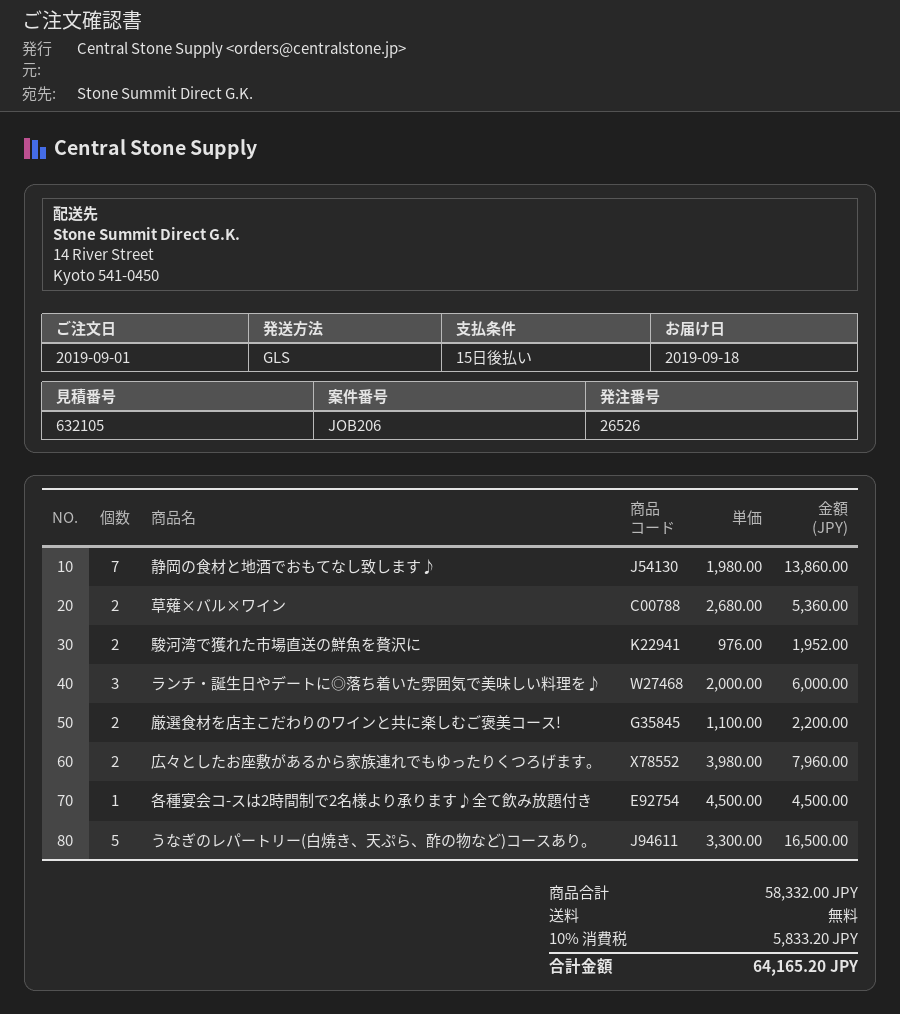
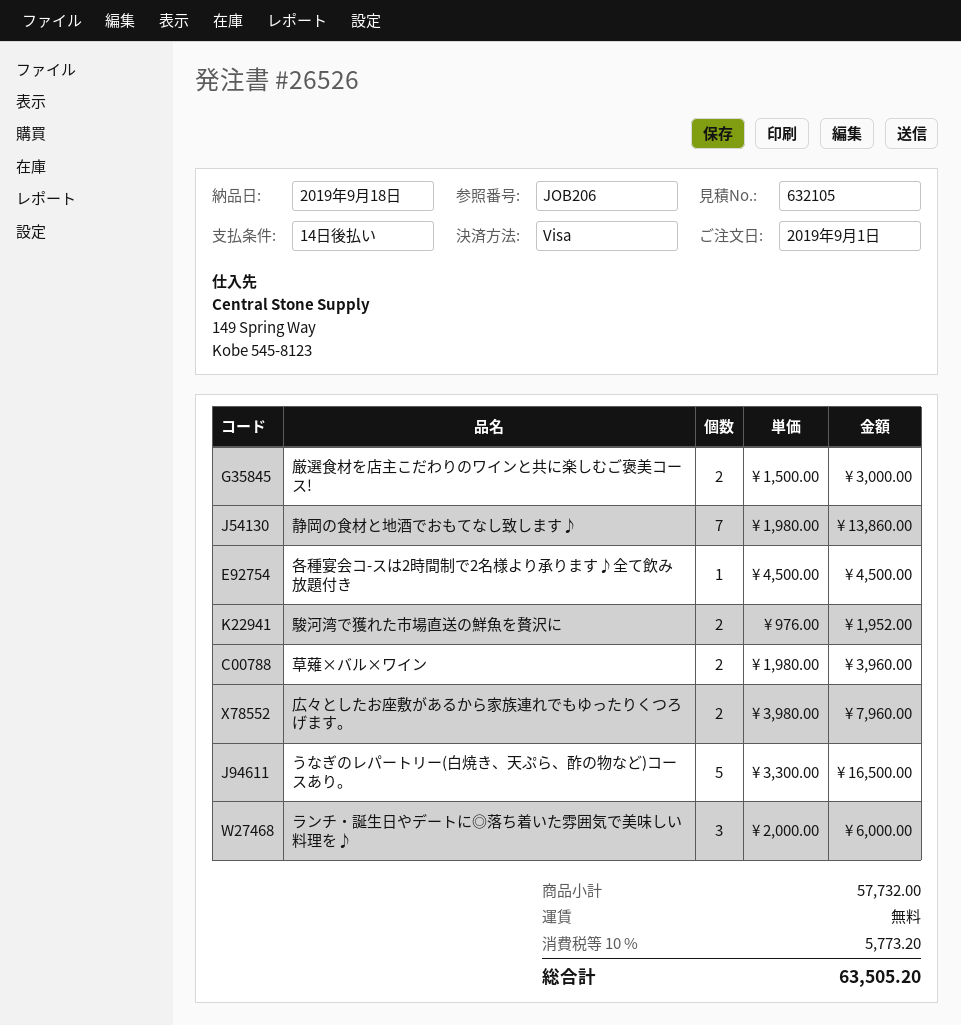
payment terms: 15 days -> 14 days
草薙×バル×ワイン: 2 x 2680.00 = 5360.00 -> 2 x 1980.00 = 3960.00
厳選食材を店主こだわりのワインと共に楽しむご褒美コース!: 2 x 1100.00 = 2200.00 -> 2 x 1500.00 = 3000.00
subtotal: 58332.00 -> 57732.00
tax: 10% = 5833.20 -> 10% = 5773.20
total: 64165.20 -> 63505.20

